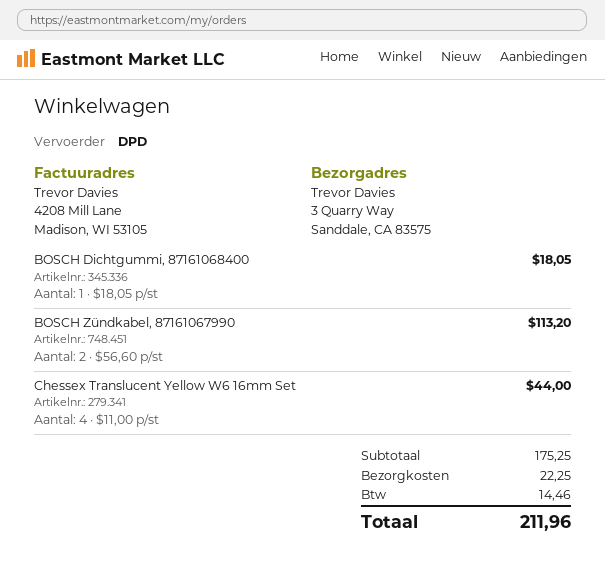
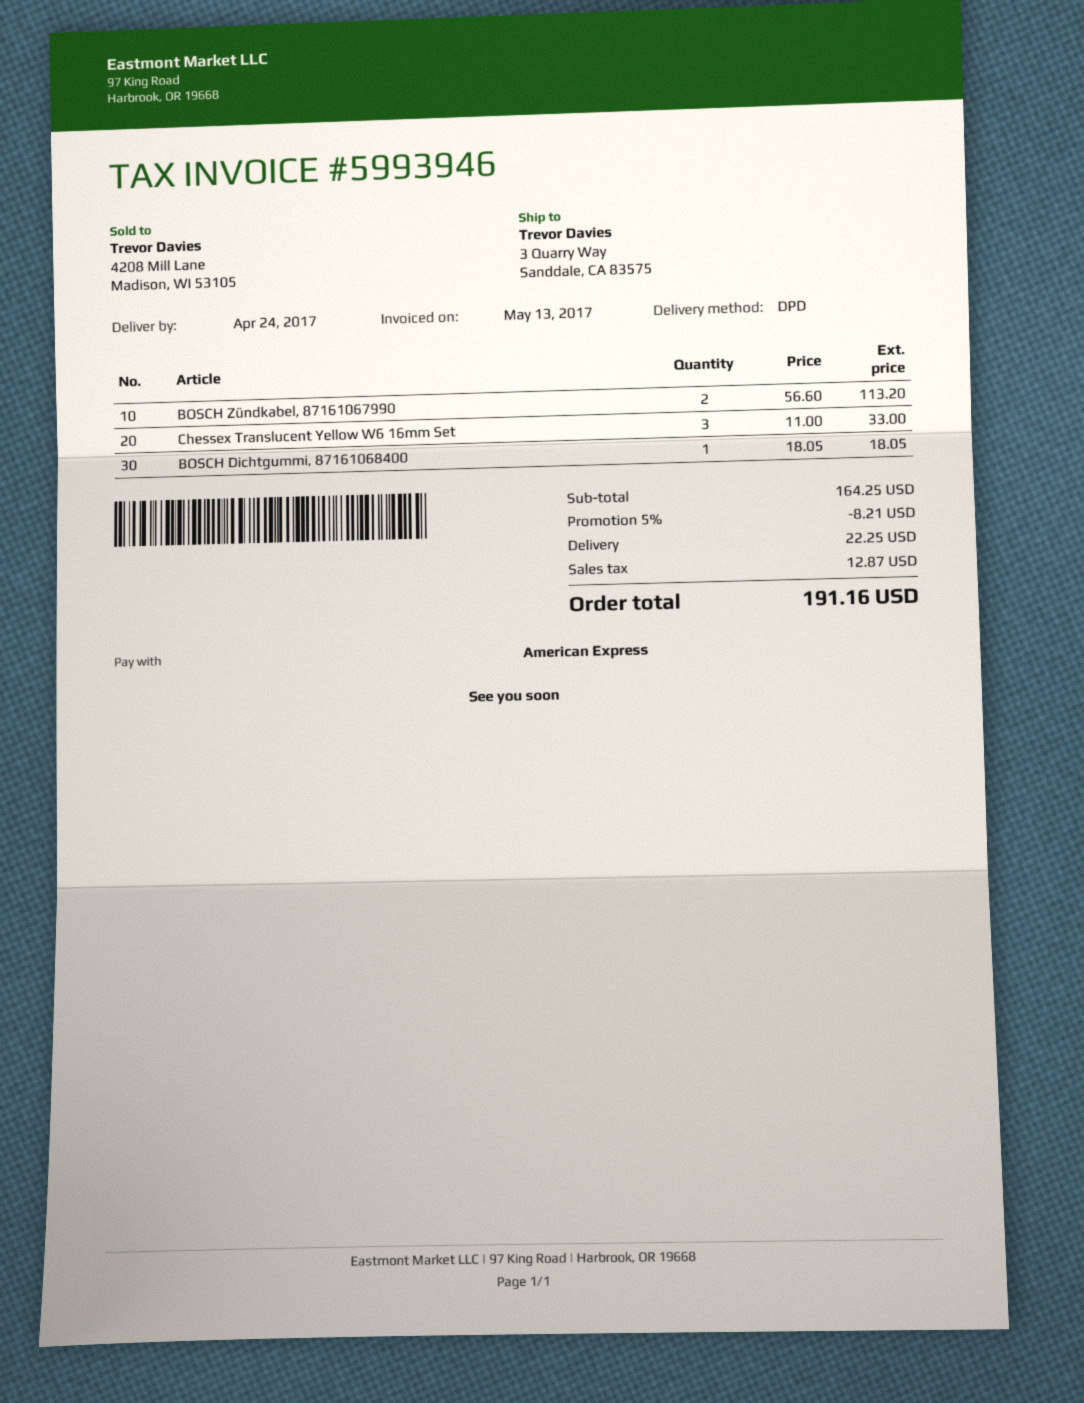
Chessex Translucent Yellow W6 16mm Set: 4 x 11.00 = 44.00 -> 3 x 11.00 = 33.00
subtotal: 175.25 -> 164.25
discount: none -> 5% = 8.21
tax: 14.46 -> 12.87
total: 211.96 -> 191.16

